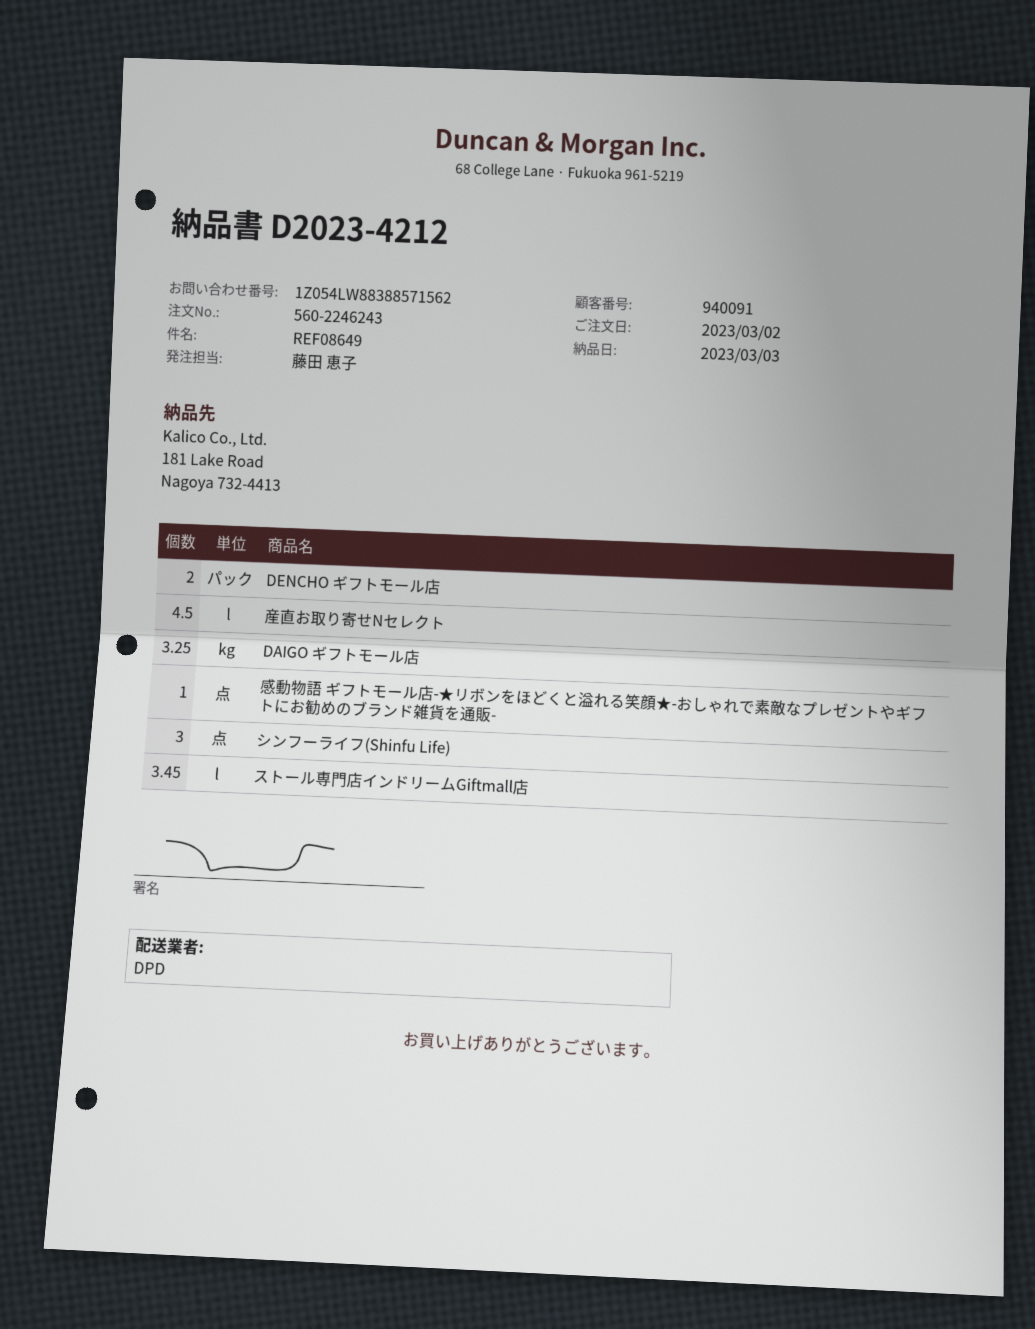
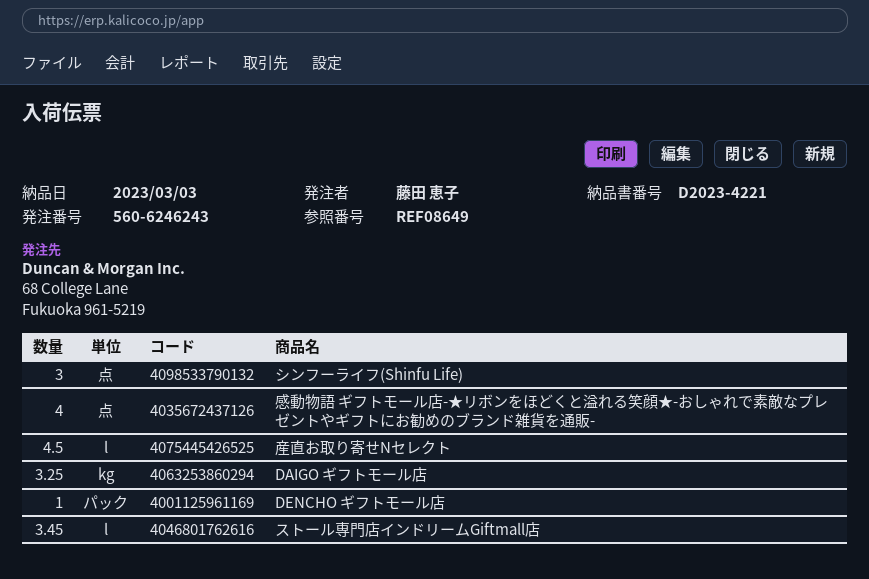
order number: 560-2246243 -> 560-6246243
delivery note number: D2023-4212 -> D2023-4221
DENCHO ギフトモール店: 2 -> 1
感動物語 ギフトモール店-★リボンをほどくと溢れる笑顔★-おしゃれで素敵なプレゼントやギフトにお勧めのブランド雑貨を通販-: 1 -> 4

